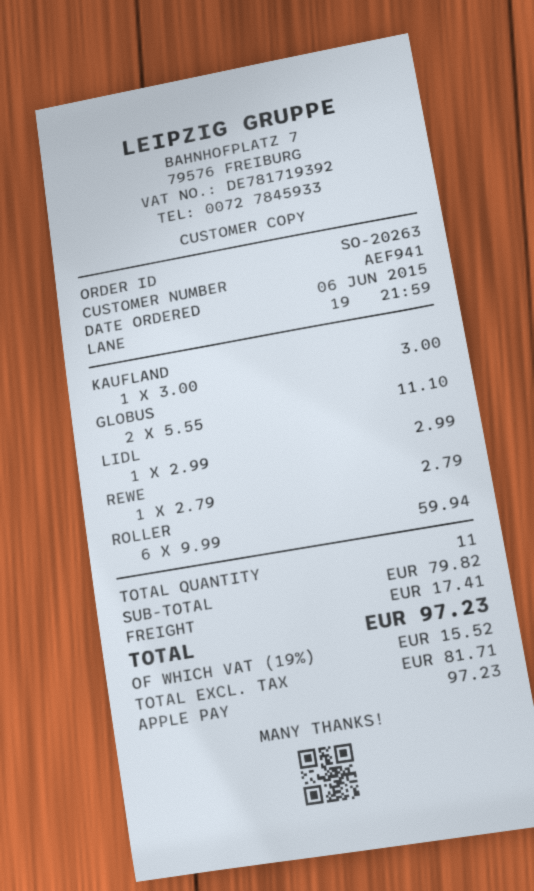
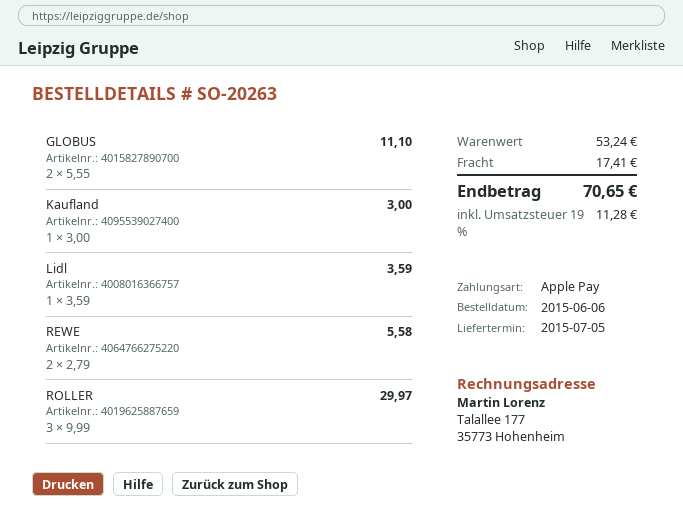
LIDL: 1 x 2.99 = 2.99 -> 1 x 3.59 = 3.59
REWE: 1 x 2.79 = 2.79 -> 2 x 2.79 = 5.58
ROLLER: 6 x 9.99 = 59.94 -> 3 x 9.99 = 29.97
subtotal: 79.82 -> 53.24
tax: 19% = 15.52 -> 19% = 11.28
total: 97.23 -> 70.65

